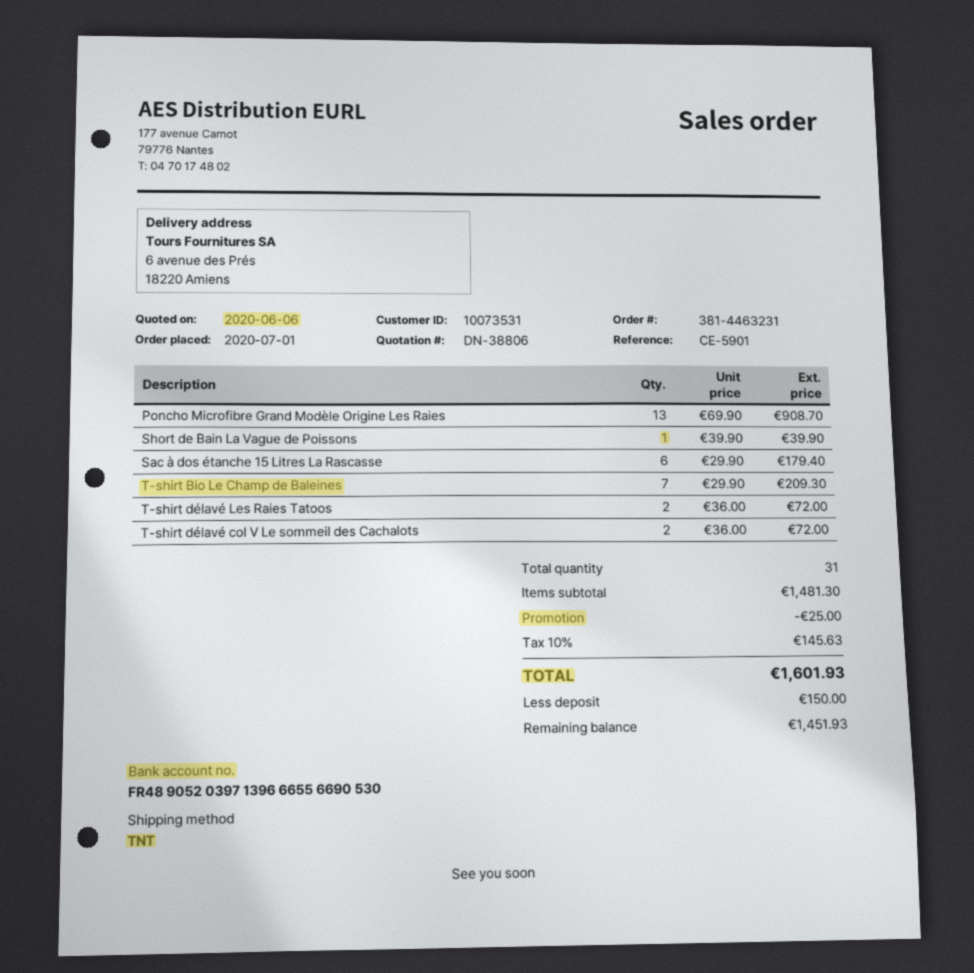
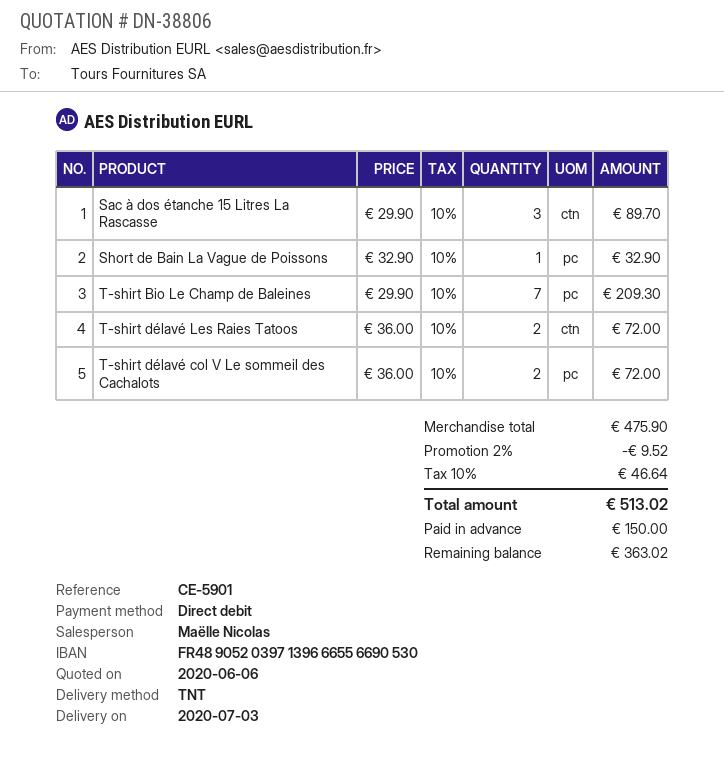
Poncho Microfibre Grand Modèle Origine Les Raies: 13 x 69.90 = 908.70 -> none
Short de Bain La Vague de Poissons: 1 x 39.90 = 39.90 -> 1 x 32.90 = 32.90
Sac à dos étanche 15 Litres La Rascasse: 6 x 29.90 = 179.40 -> 3 x 29.90 = 89.70
subtotal: 1481.30 -> 475.90
discount: 25.00 -> 9.52
tax: 10% = 145.63 -> 10% = 46.64
total: 1601.93 -> 513.02
balance: 1451.93 -> 363.02

